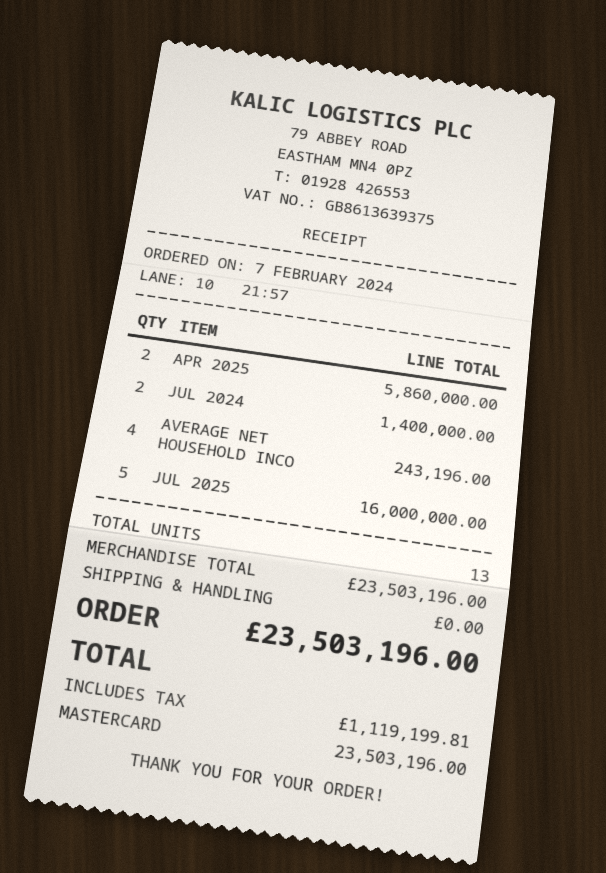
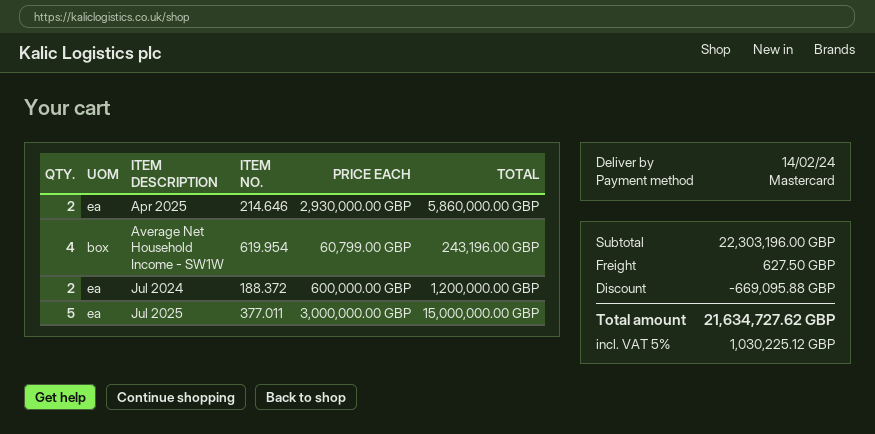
JUL 2024: 2 for 1400000.00 -> 2 for 1200000.00
JUL 2025: 5 for 16000000.00 -> 5 for 15000000.00
subtotal: 23503196.00 -> 22303196.00
discount: none -> 669095.88
shipping: 0.00 -> 627.50
tax: 1119199.81 -> 1030225.12
total: 23503196.00 -> 21634727.62

